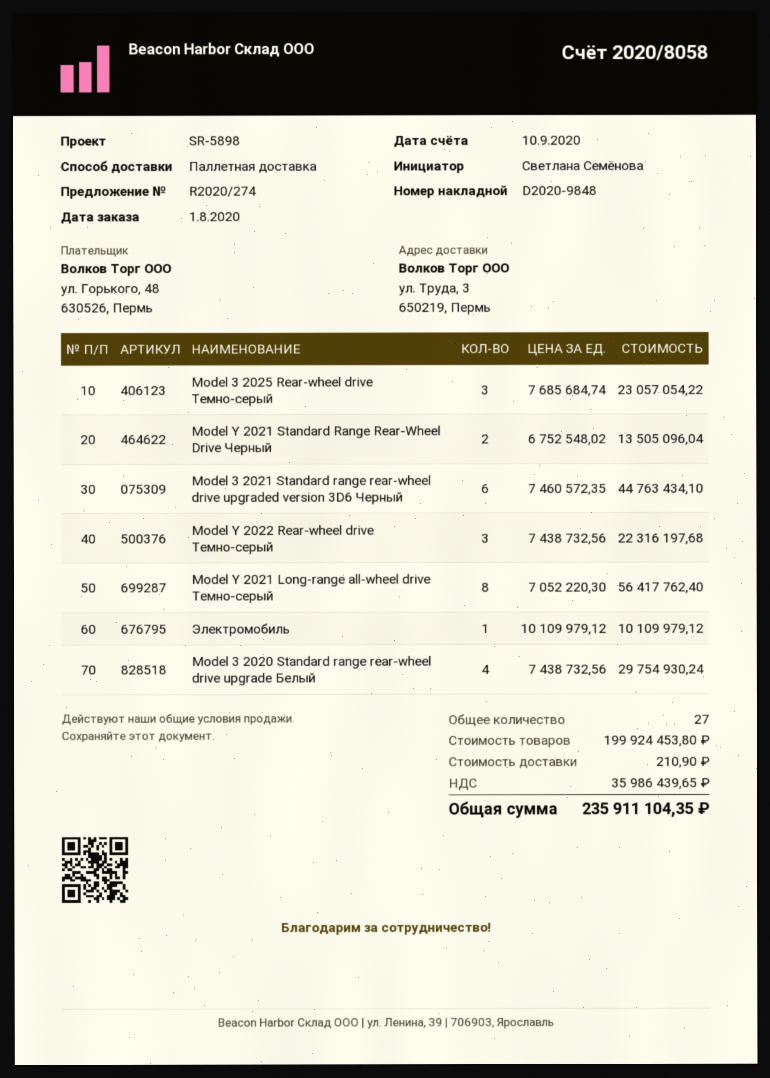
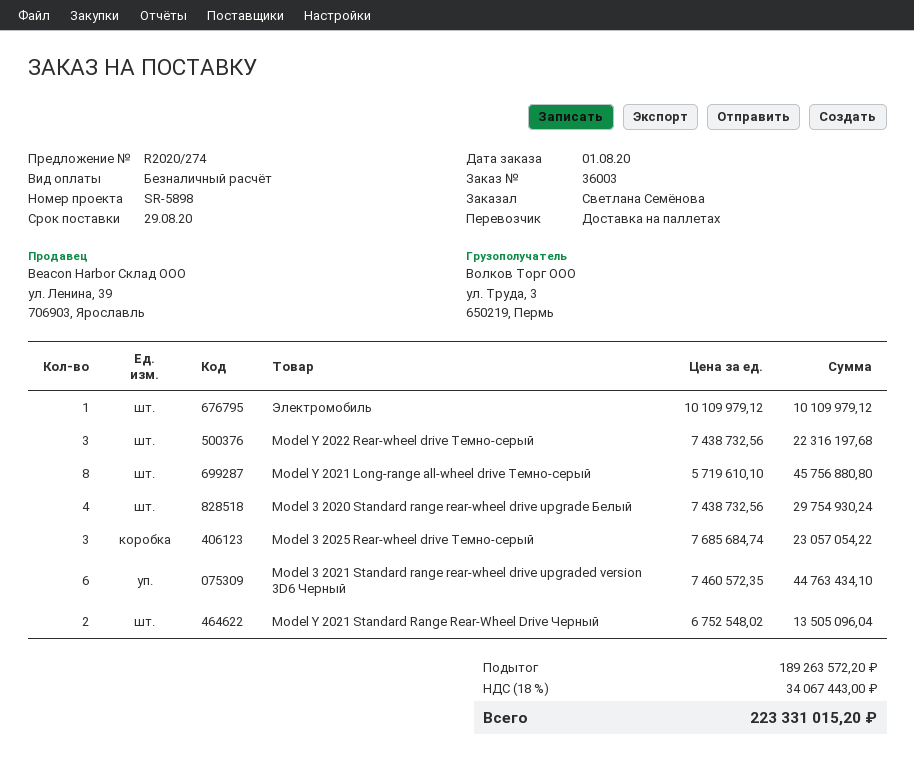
Model Y 2021 Long-range all-wheel drive Темно-серый: 8 x 7052220.30 = 56417762.40 -> 8 x 5719610.10 = 45756880.80
subtotal: 199924453.80 -> 189263572.20
shipping: 210.90 -> none
tax: 35986439.65 -> 34067443.00
total: 235911104.35 -> 223331015.20

